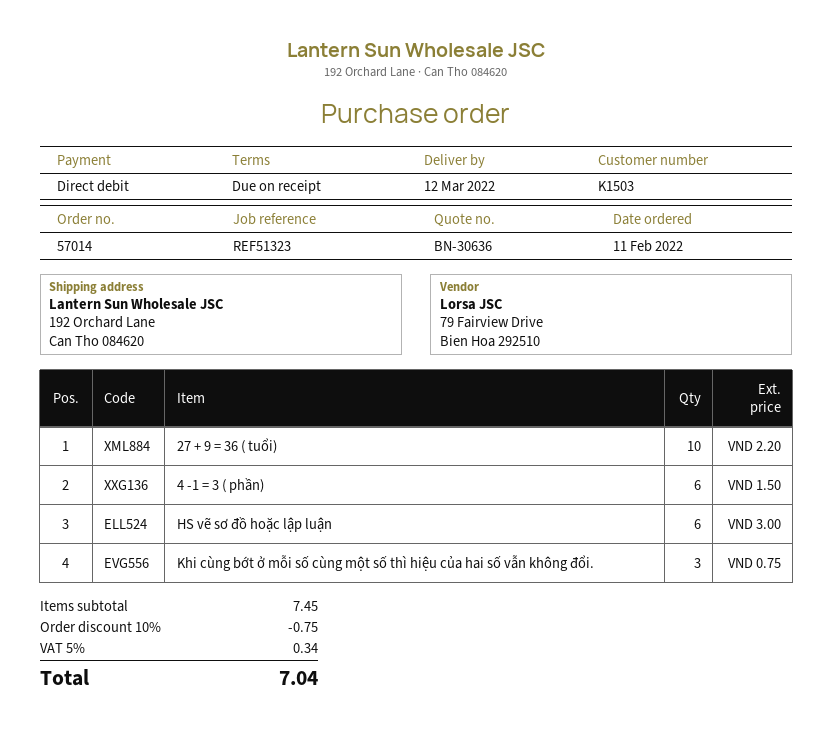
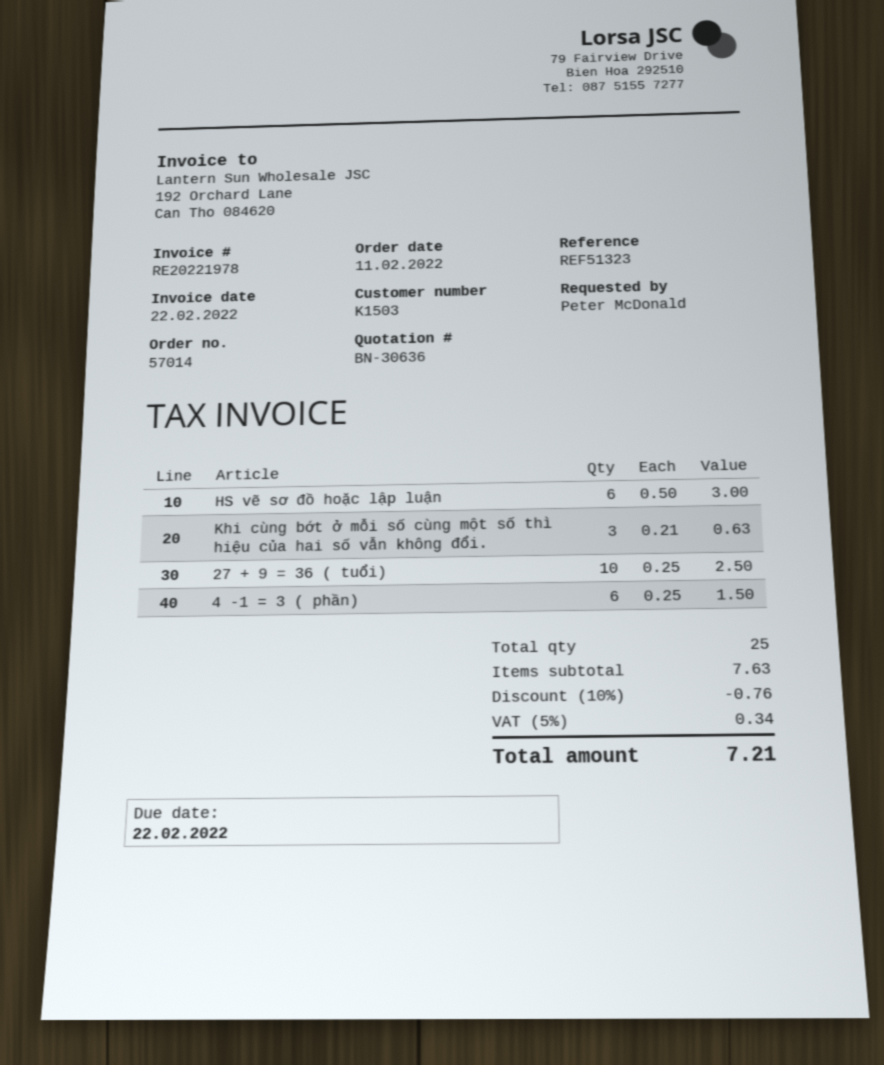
27 + 9 = 36 ( tuổi): 10 for 2.20 -> 10 for 2.50
Khi cùng bớt ở mỗi số cùng một số thì hiệu của hai số vẫn không đổi.: 3 for 0.75 -> 3 for 0.63
subtotal: 7.45 -> 7.63
discount: 10% = 0.75 -> 10% = 0.76
total: 7.04 -> 7.21

